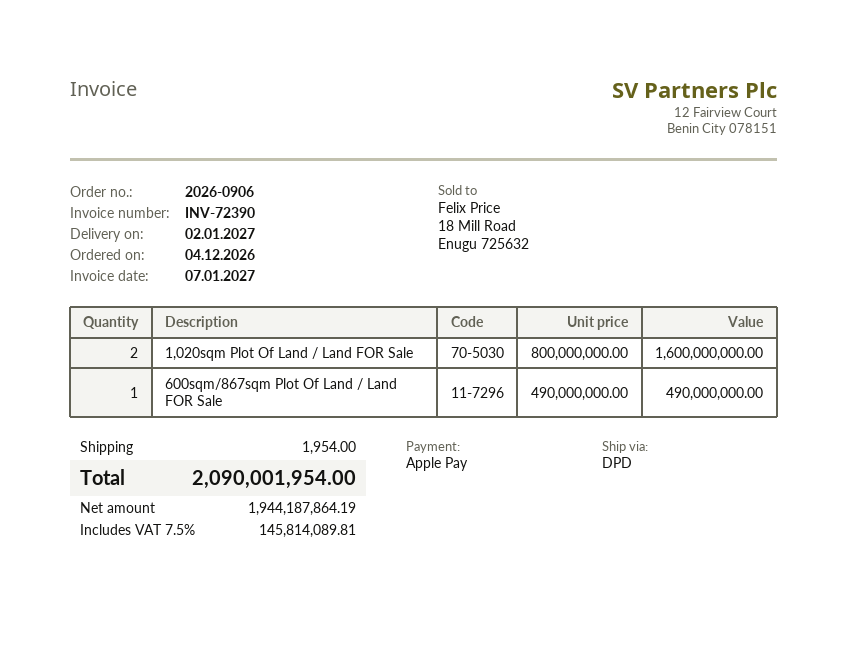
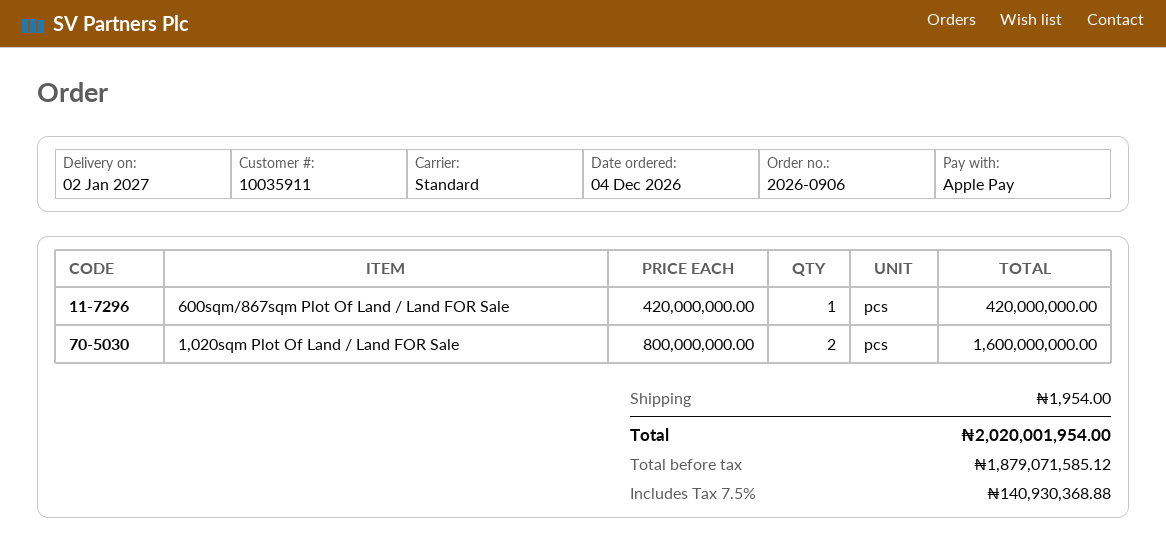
shipping method: DPD -> standard
600sqm/867sqm Plot Of Land / Land FOR Sale: 1 x 490000000.00 = 490000000.00 -> 1 x 420000000.00 = 420000000.00
net: 1944187864.19 -> 1879071585.12
tax: 7.5% = 145814089.81 -> 7.5% = 140930368.88
total: 2090001954.00 -> 2020001954.00

